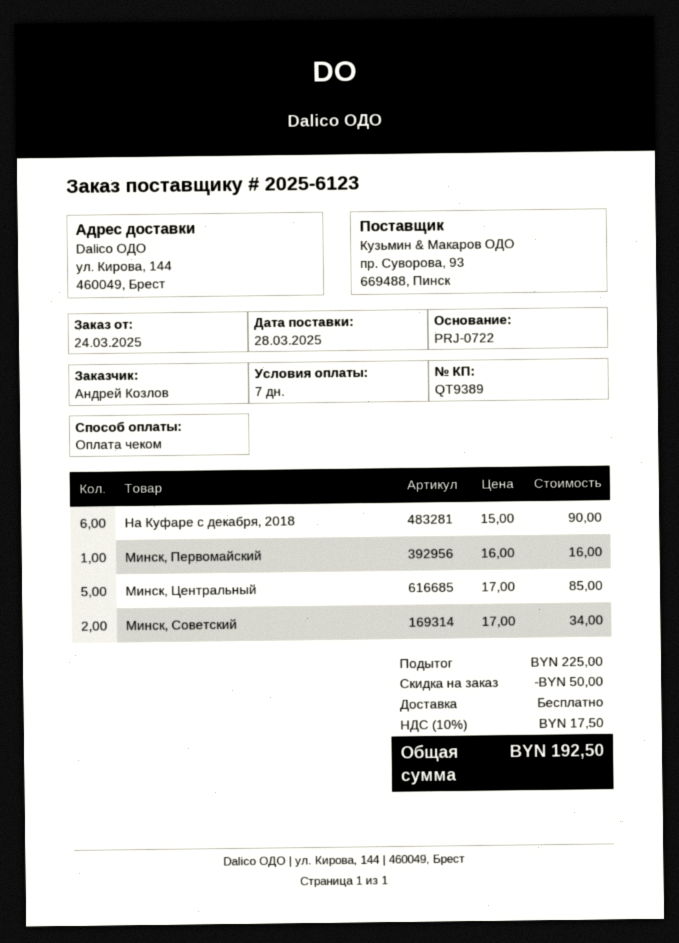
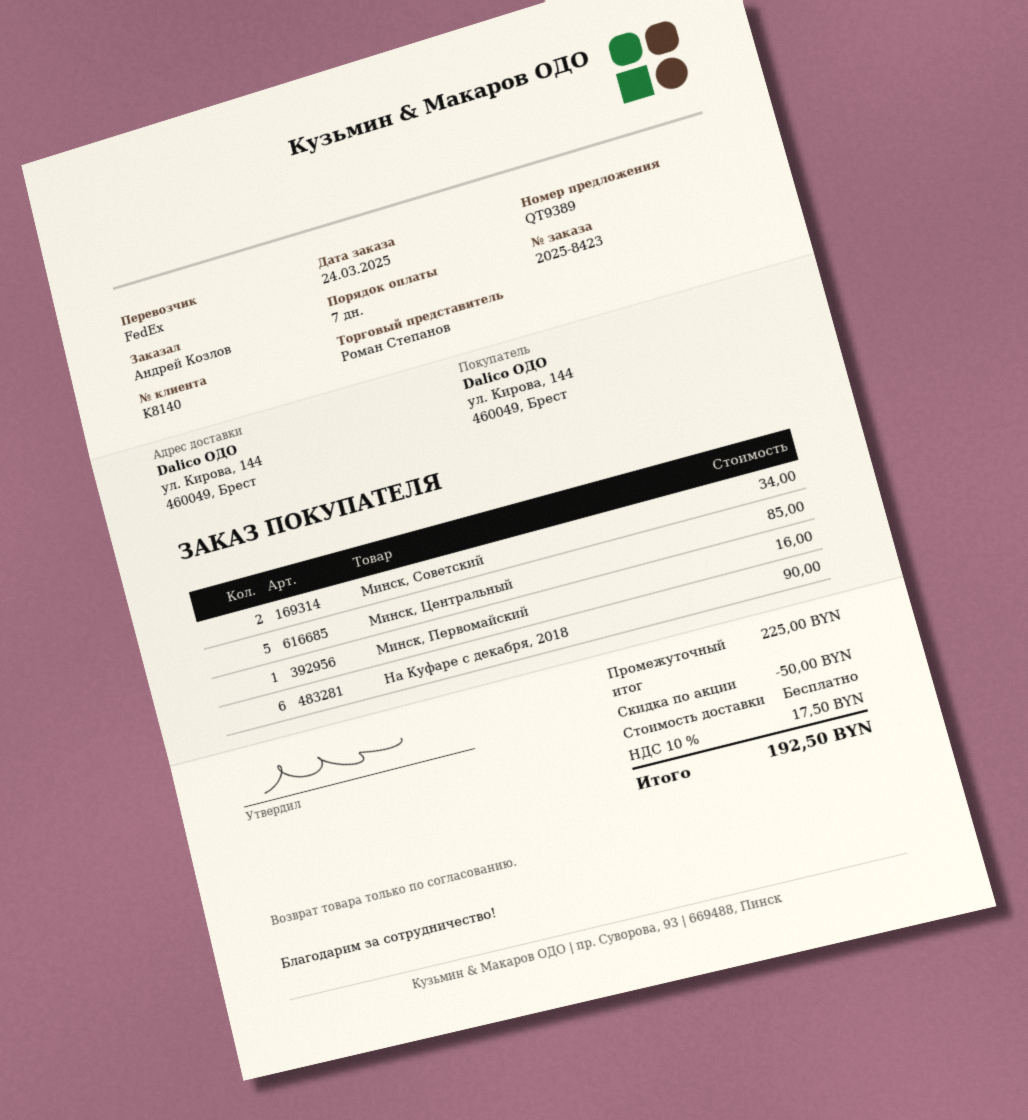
order number: 2025-6123 -> 2025-8423

